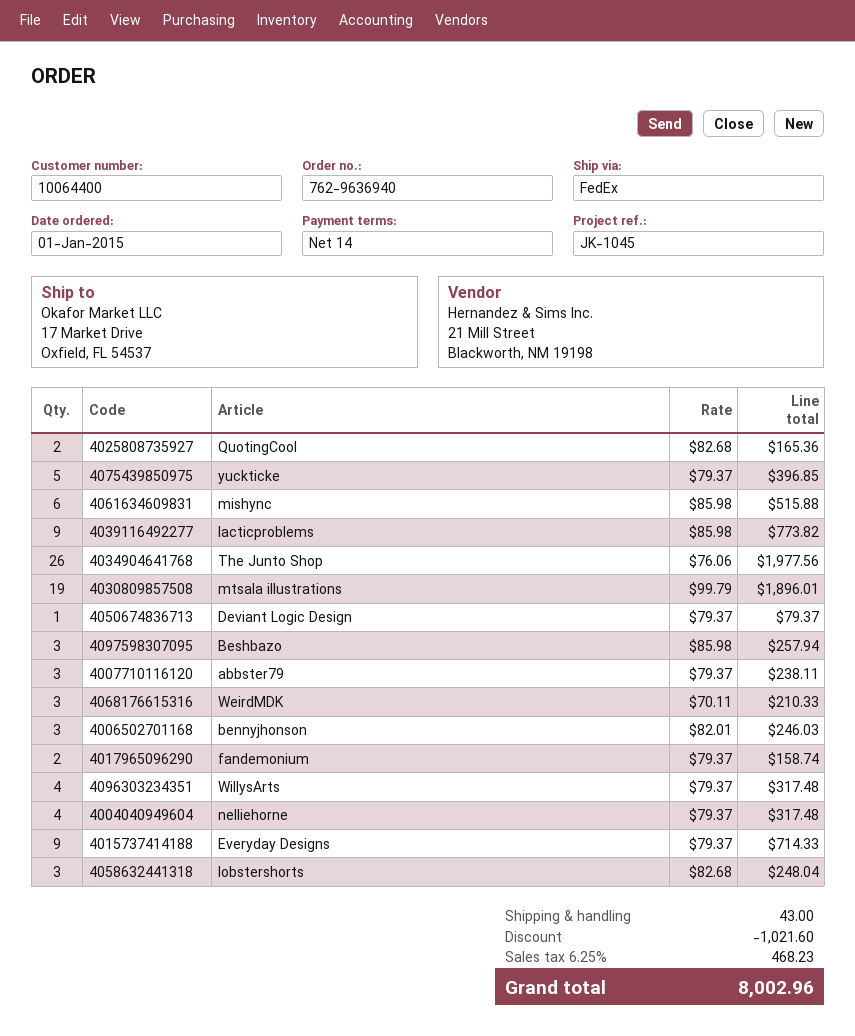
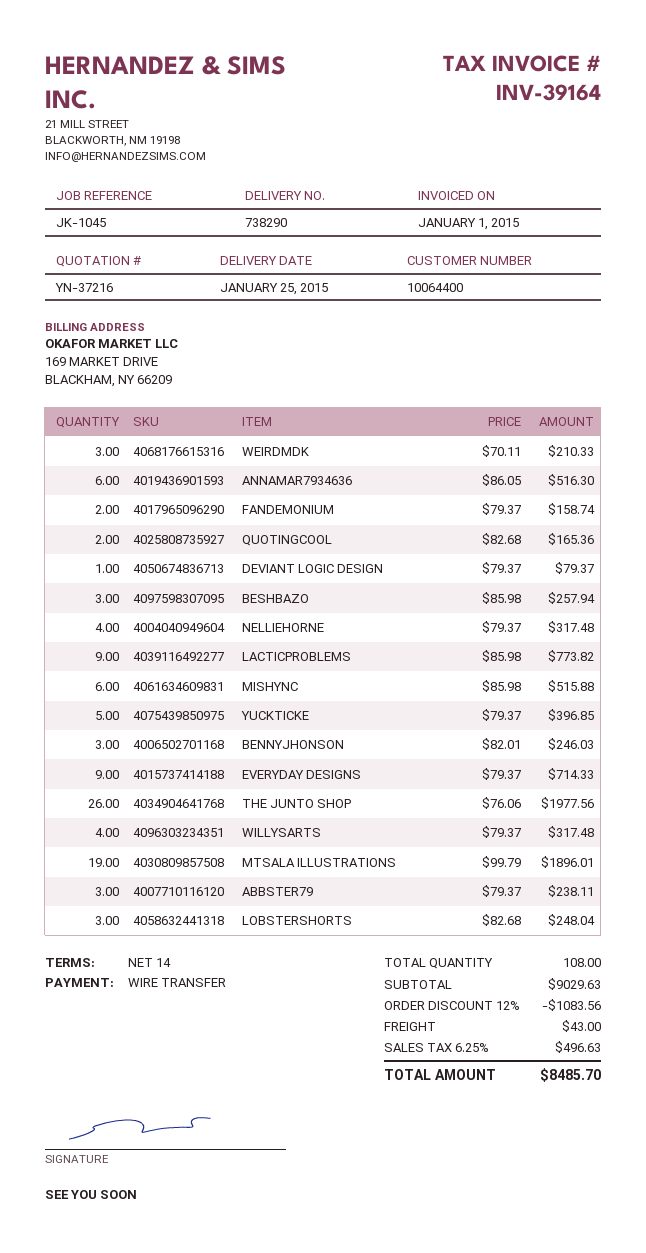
ANNAMAR7934636: none -> 6 x 86.05 = 516.30
discount: 1021.60 -> 1083.56
tax: 6.25% = 468.23 -> 6.25% = 496.63
total: 8002.96 -> 8485.70

